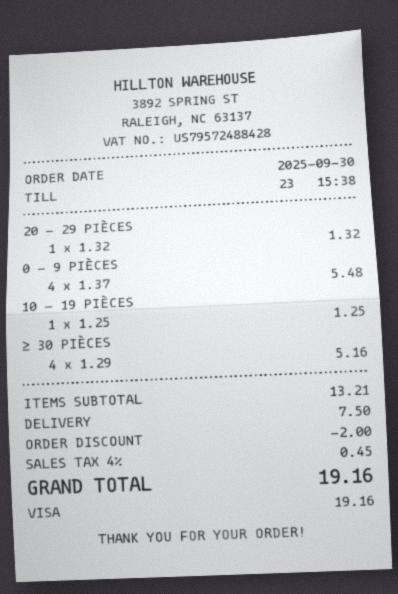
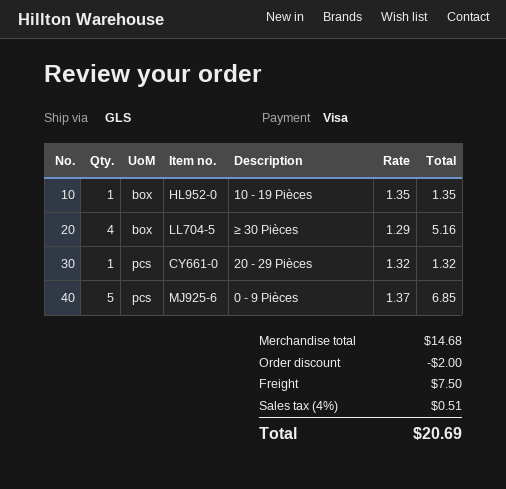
0 - 9 PIÈCES: 4 x 1.37 = 5.48 -> 5 x 1.37 = 6.85
10 - 19 PIÈCES: 1 x 1.25 = 1.25 -> 1 x 1.35 = 1.35
subtotal: 13.21 -> 14.68
tax: 4% = 0.45 -> 4% = 0.51
total: 19.16 -> 20.69

